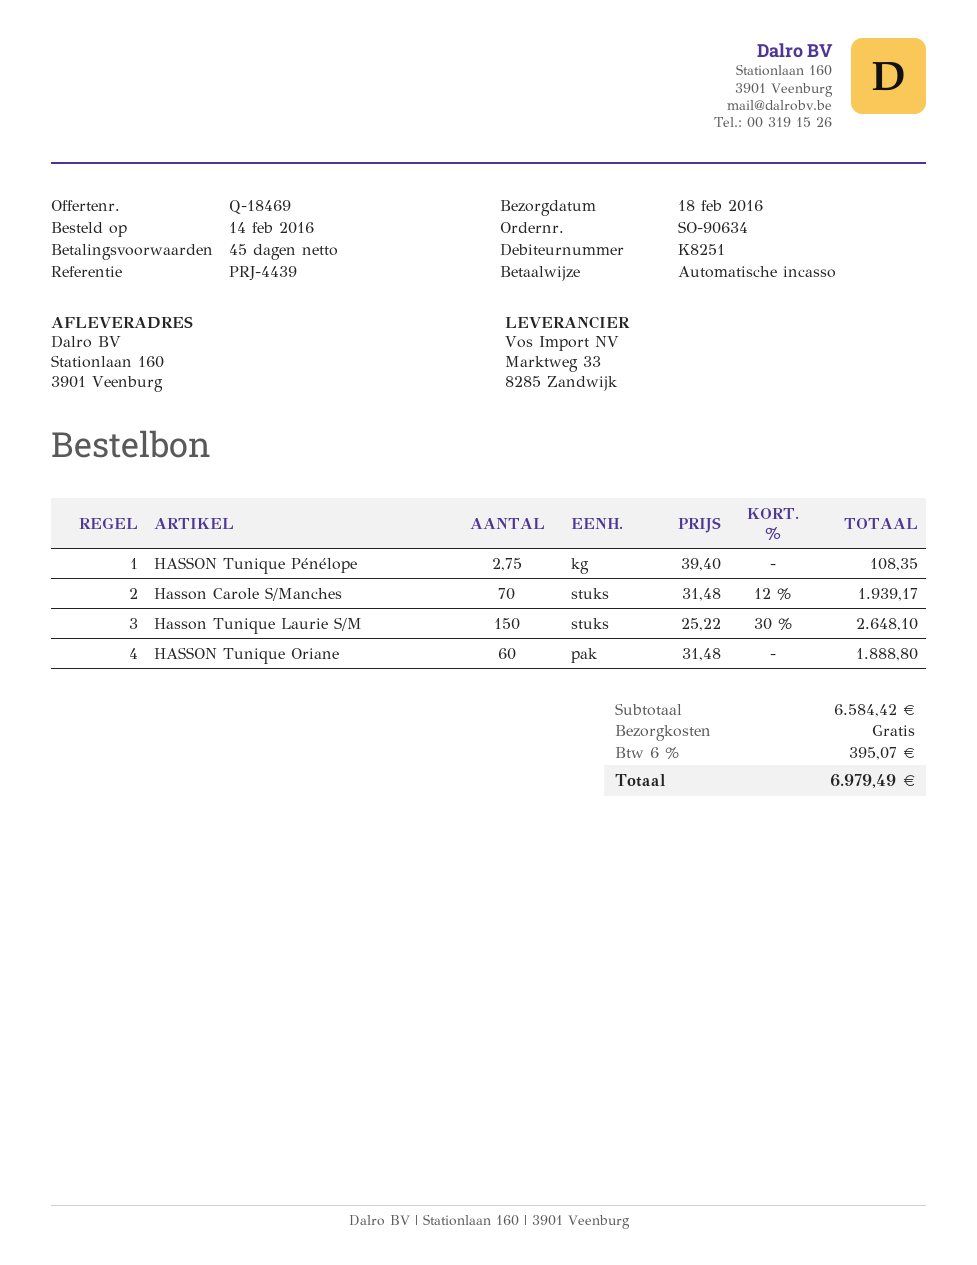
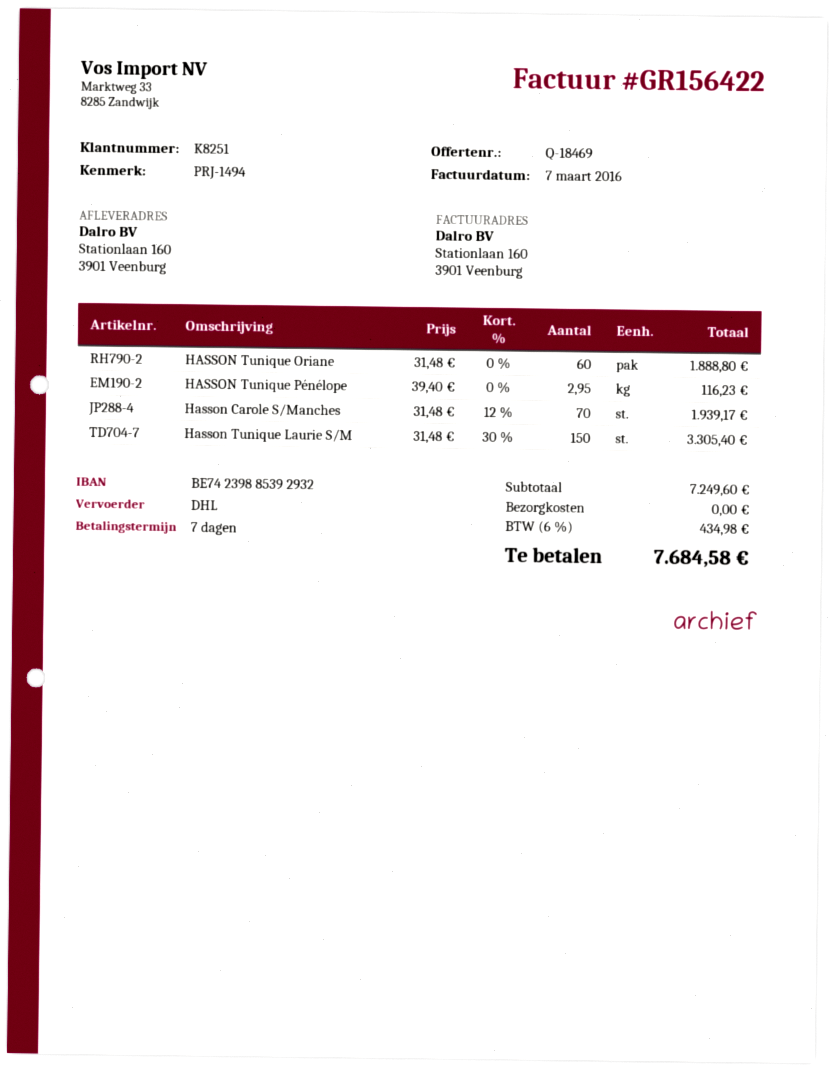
payment terms: 45 days -> 7 days
reference: PRJ-4439 -> PRJ-1494
HASSON Tunique Pénélope: 2.75 x 39.40 = 108.35 -> 2.95 x 39.40 = 116.23
Hasson Tunique Laurie S/M: 150 x 25.22 - 30% = 2648.10 -> 150 x 31.48 - 30% = 3305.40
subtotal: 6584.42 -> 7249.60
tax: 6% = 395.07 -> 6% = 434.98
total: 6979.49 -> 7684.58

